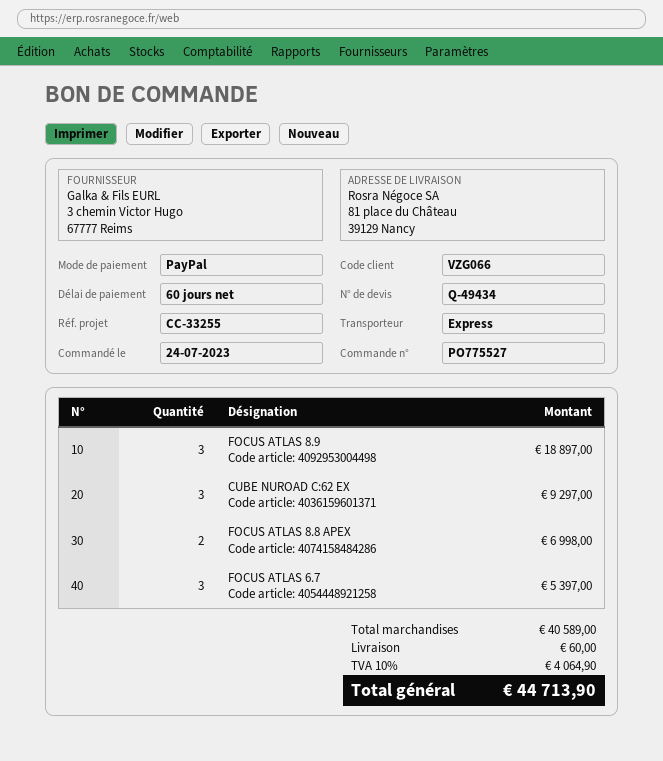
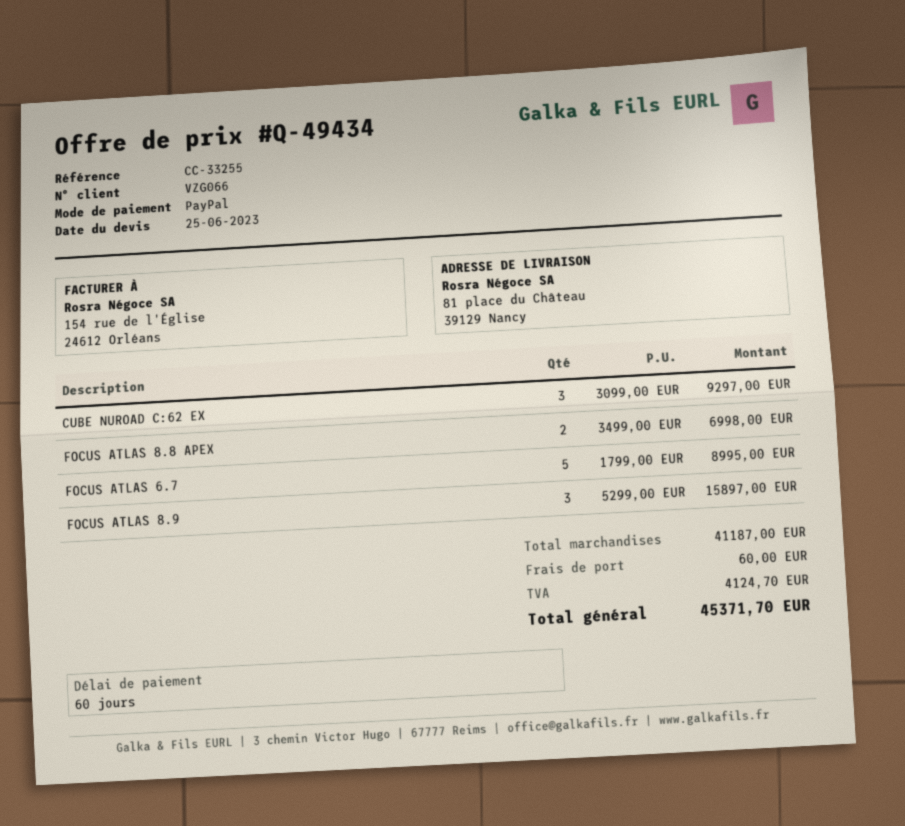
FOCUS ATLAS 8.9: 3 for 18897.00 -> 3 for 15897.00
FOCUS ATLAS 6.7: 3 for 5397.00 -> 5 for 8995.00
subtotal: 40589.00 -> 41187.00
tax: 4064.90 -> 4124.70
total: 44713.90 -> 45371.70

